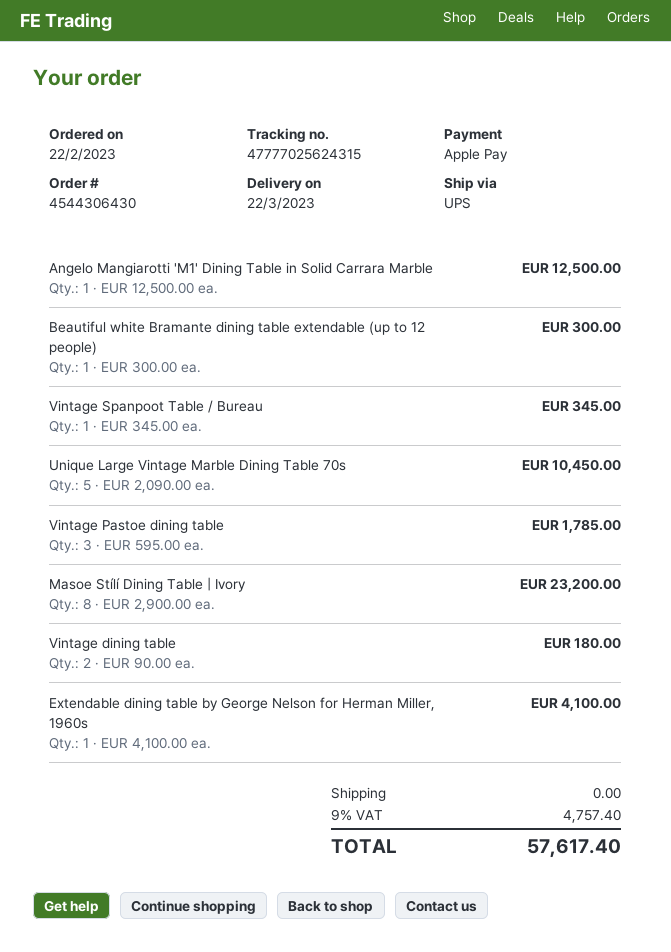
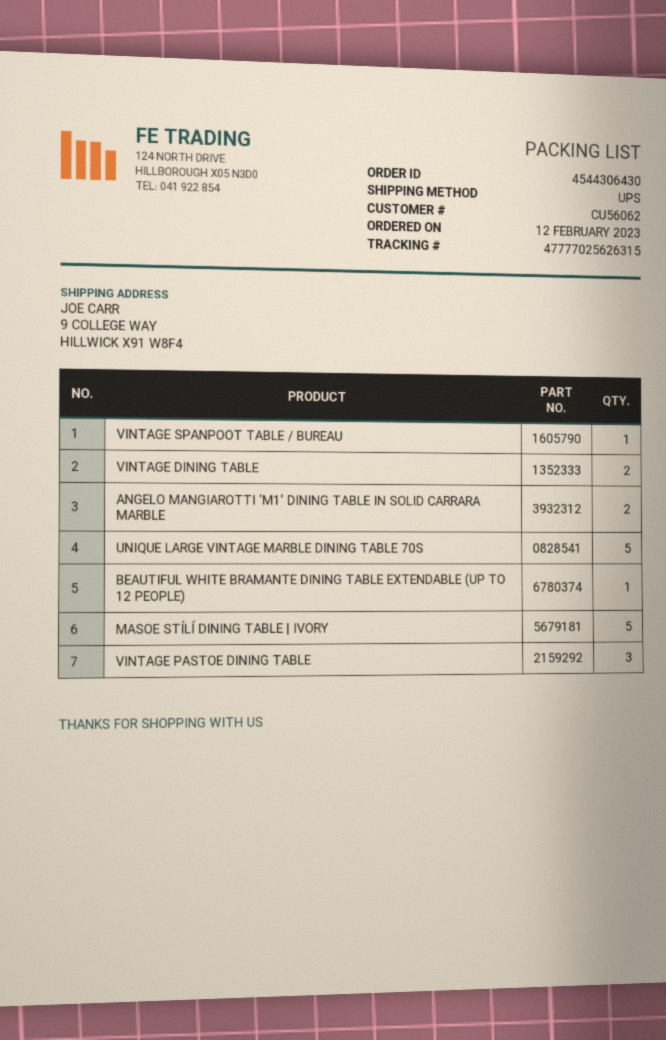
order date: 2023-02-22 -> 2023-02-12
tracking number: 47777025624315 -> 47777025626315
Angelo Mangiarotti 'M1' Dining Table in Solid Carrara Marble: 1 -> 2
Masoe Stílí Dining Table | Ivory: 8 -> 5
Extendable dining table by George Nelson for Herman Miller, 1960s: 1 -> none

